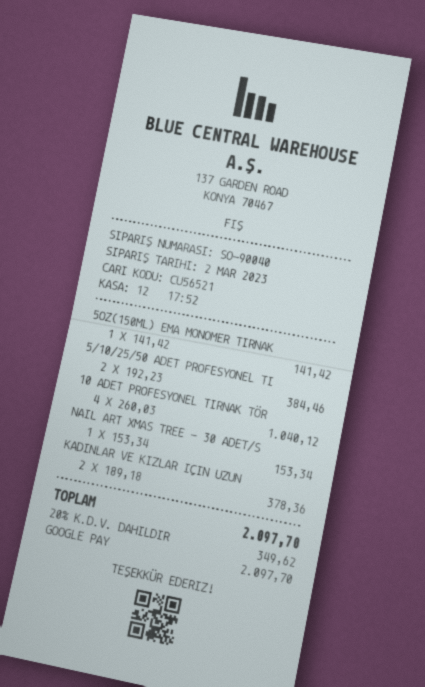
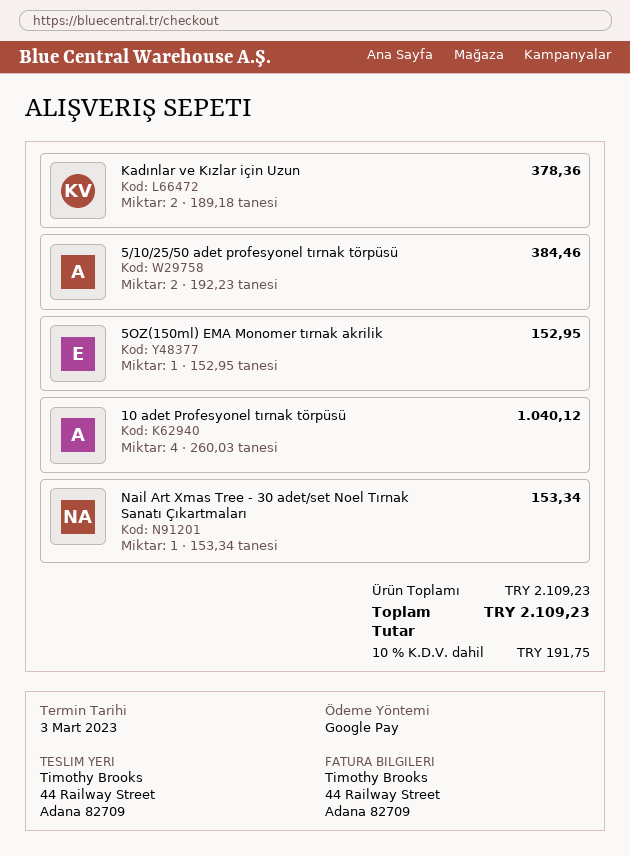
5OZ(150ML) EMA MONOMER TIRNAK: 1 x 141.42 = 141.42 -> 1 x 152.95 = 152.95
tax: 20% = 349.62 -> 10% = 191.75
total: 2097.70 -> 2109.23

